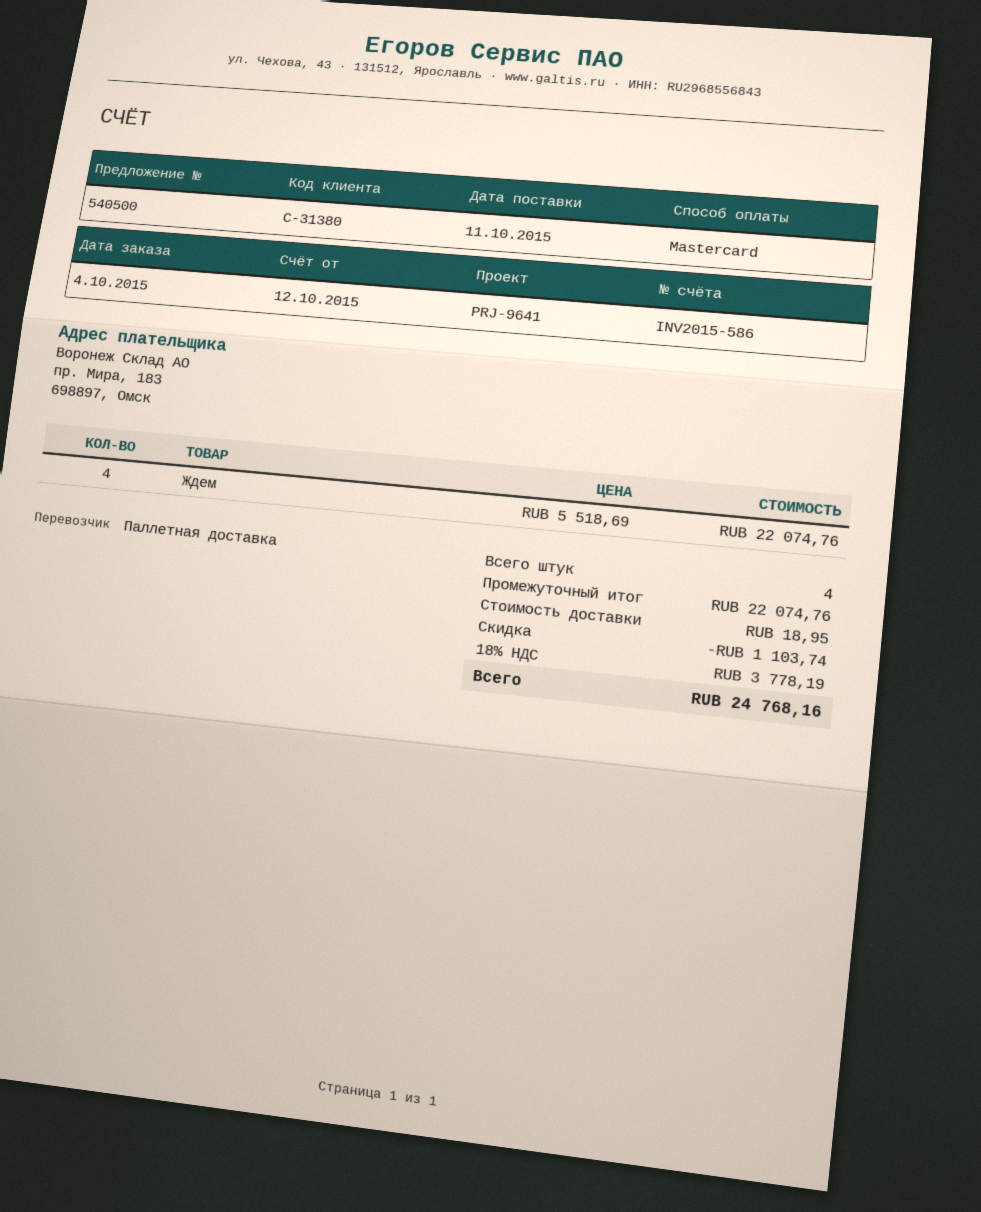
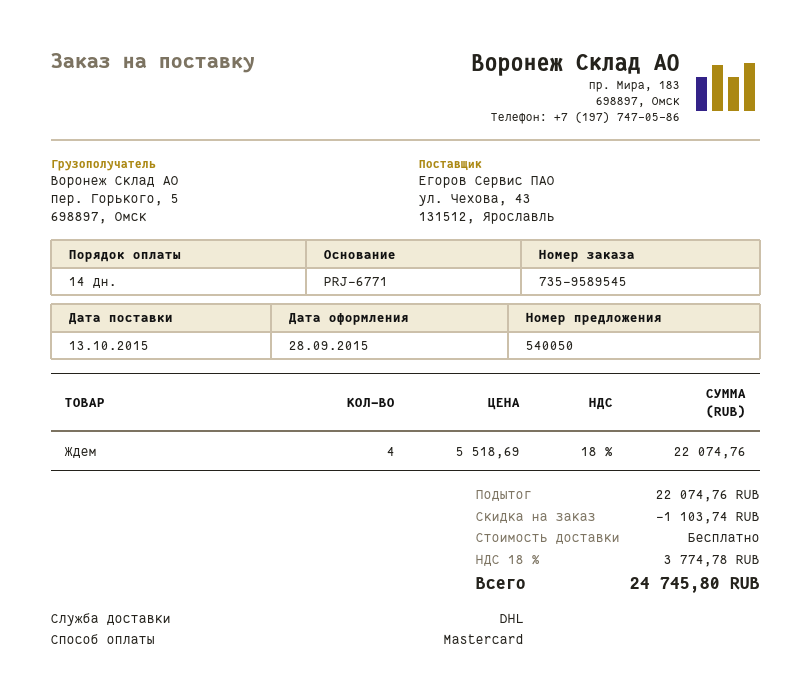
quote number: 540500 -> 540050
order date: 2015-10-04 -> 2015-09-28
delivery date: 2015-10-11 -> 2015-10-13
reference: PRJ-9641 -> PRJ-6771
shipping method: pallet freight -> DHL
shipping: 18.95 -> 0.00
tax: 18% = 3778.19 -> 18% = 3774.78
total: 24768.16 -> 24745.80

